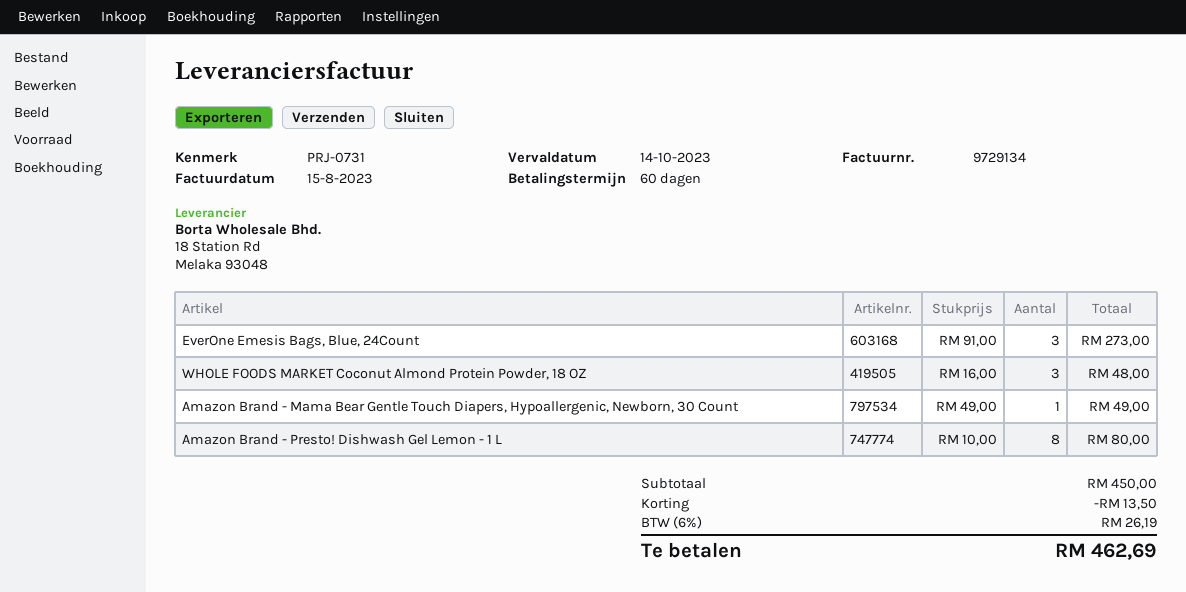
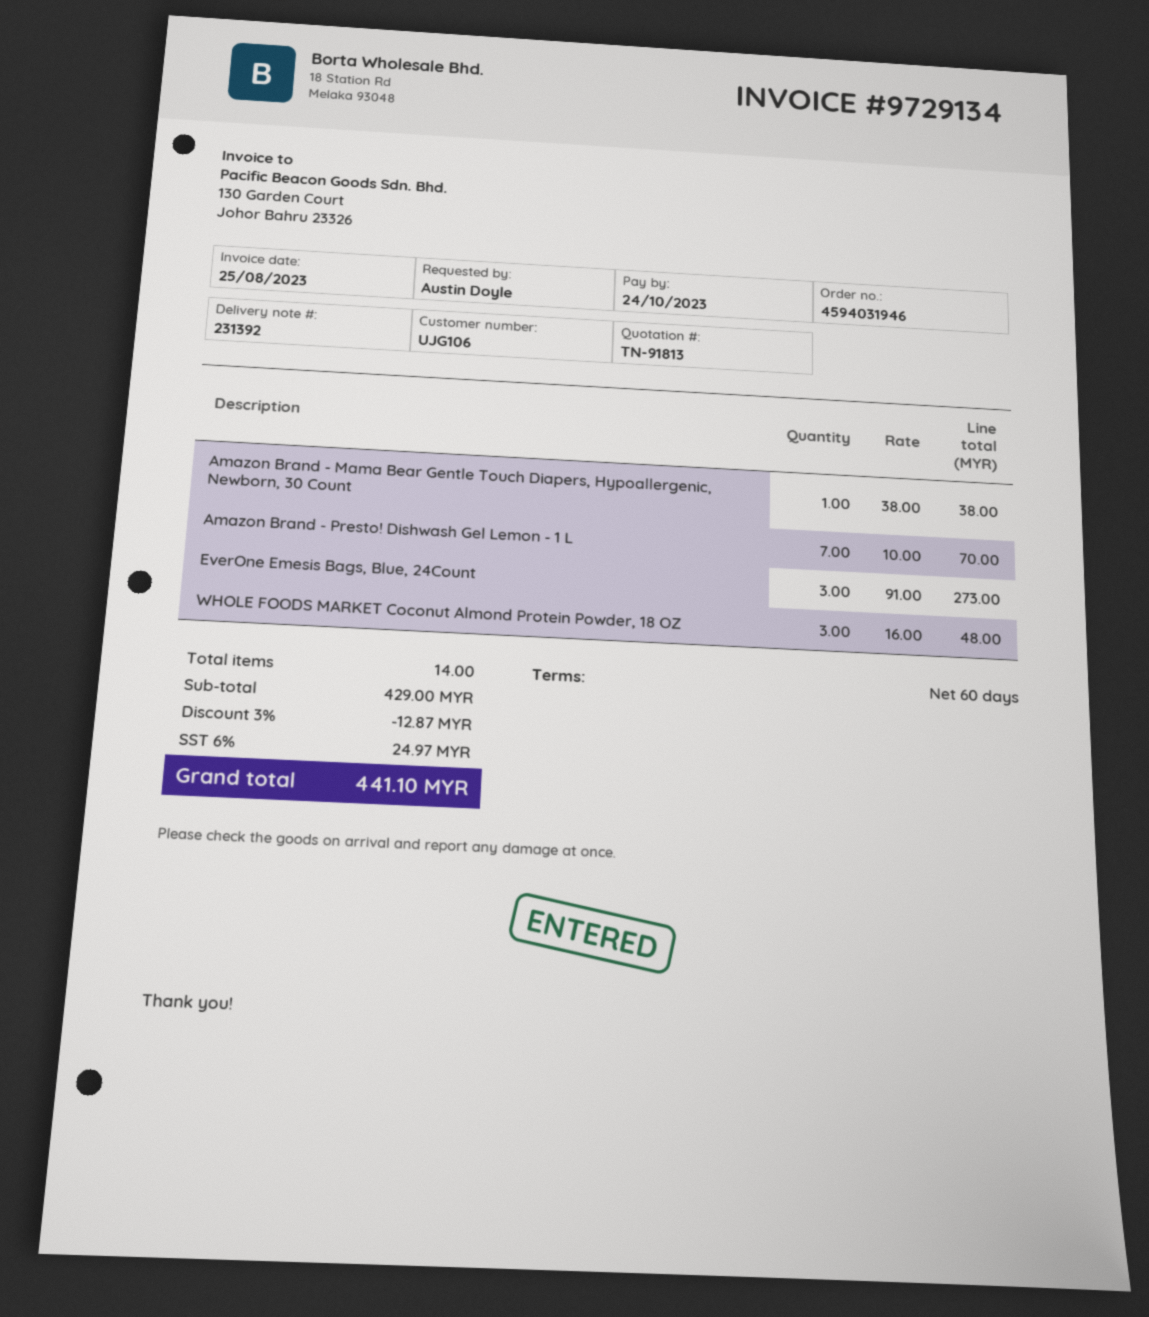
invoice date: 2023-08-15 -> 2023-08-25
due date: 2023-10-14 -> 2023-10-24
Amazon Brand - Mama Bear Gentle Touch Diapers, Hypoallergenic, Newborn, 30 Count: 1 x 49.00 = 49.00 -> 1 x 38.00 = 38.00
Amazon Brand - Presto! Dishwash Gel Lemon - 1 L: 8 x 10.00 = 80.00 -> 7 x 10.00 = 70.00
subtotal: 450.00 -> 429.00
discount: 13.50 -> 12.87
tax: 6% = 26.19 -> 6% = 24.97
total: 462.69 -> 441.10

